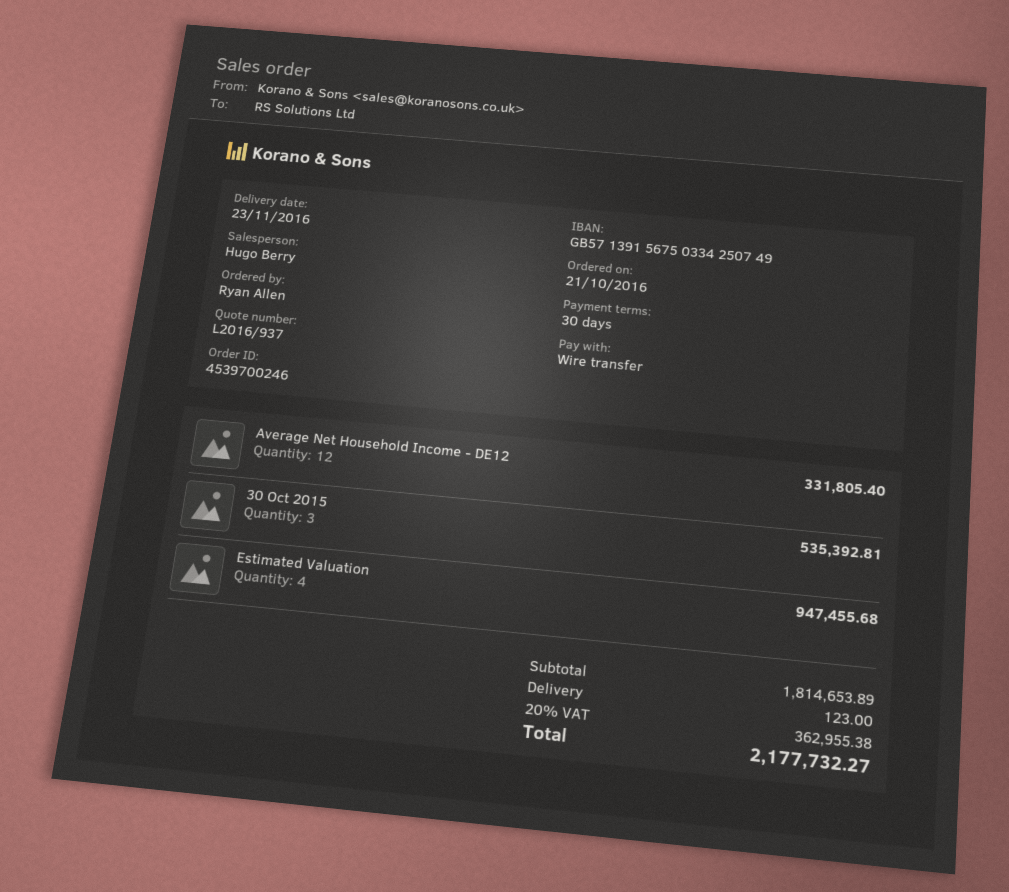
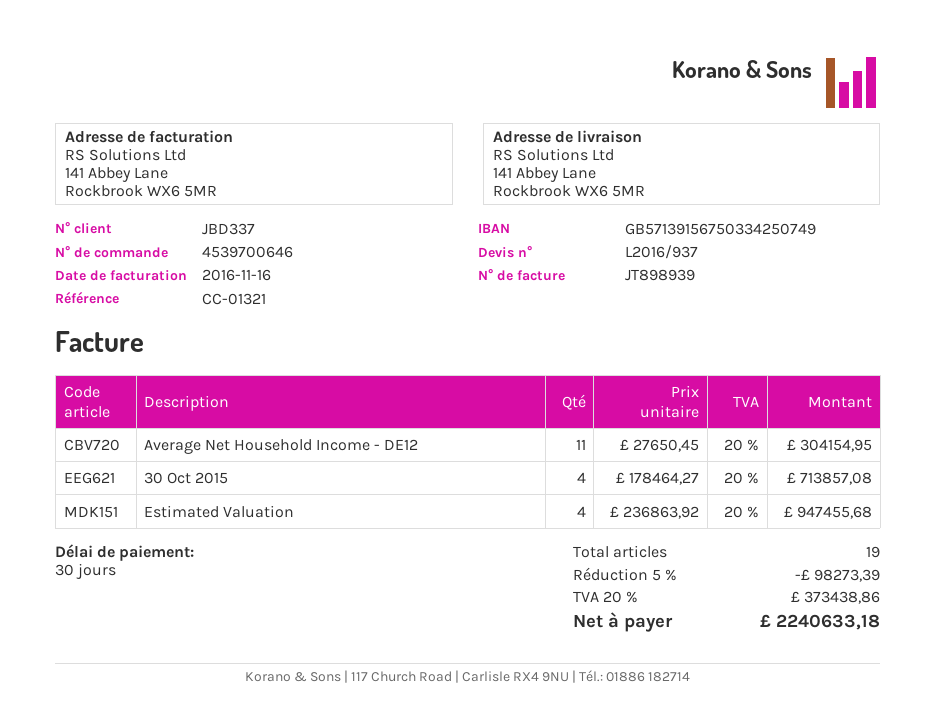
order number: 4539700246 -> 4539700646
Average Net Household Income - DE12: 12 for 331805.40 -> 11 for 304154.95
30 Oct 2015: 3 for 535392.81 -> 4 for 713857.08
discount: none -> 5% = 98273.39
shipping: 123.00 -> none
tax: 20% = 362955.38 -> 20% = 373438.86
total: 2177732.27 -> 2240633.18

